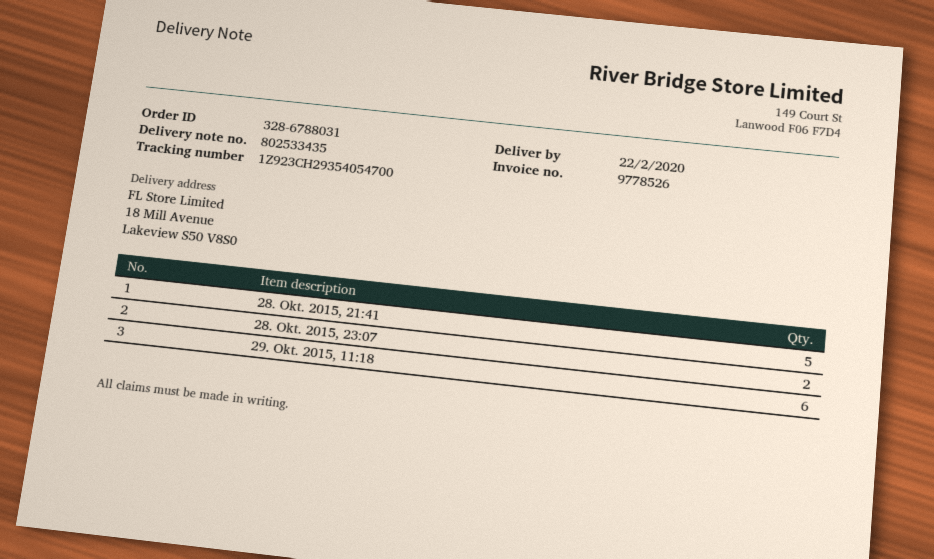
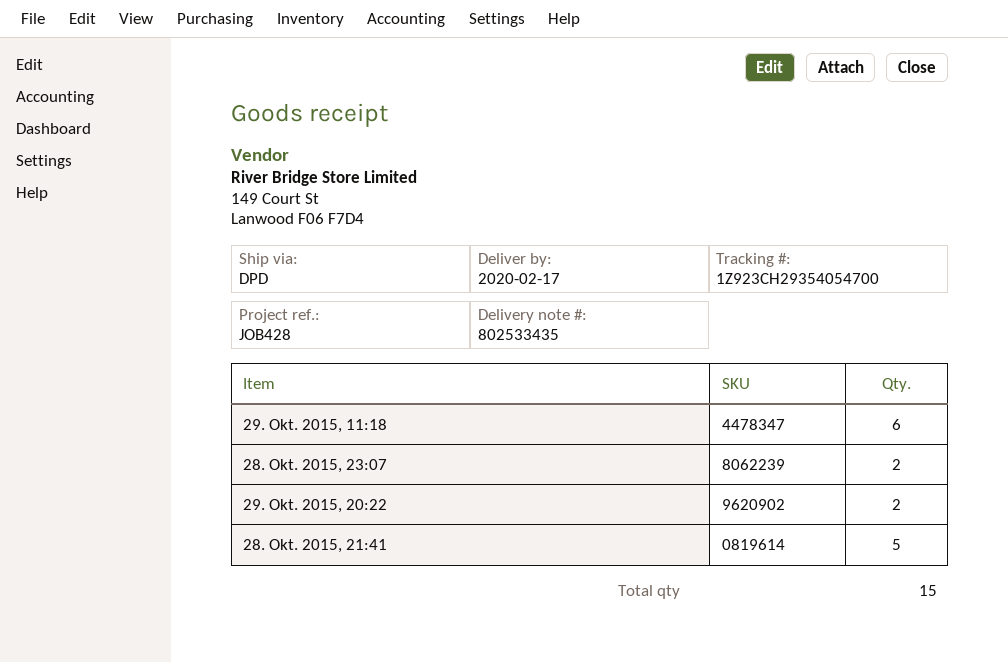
delivery date: 2020-02-22 -> 2020-02-17
29. Okt. 2015, 20:22: none -> 2

